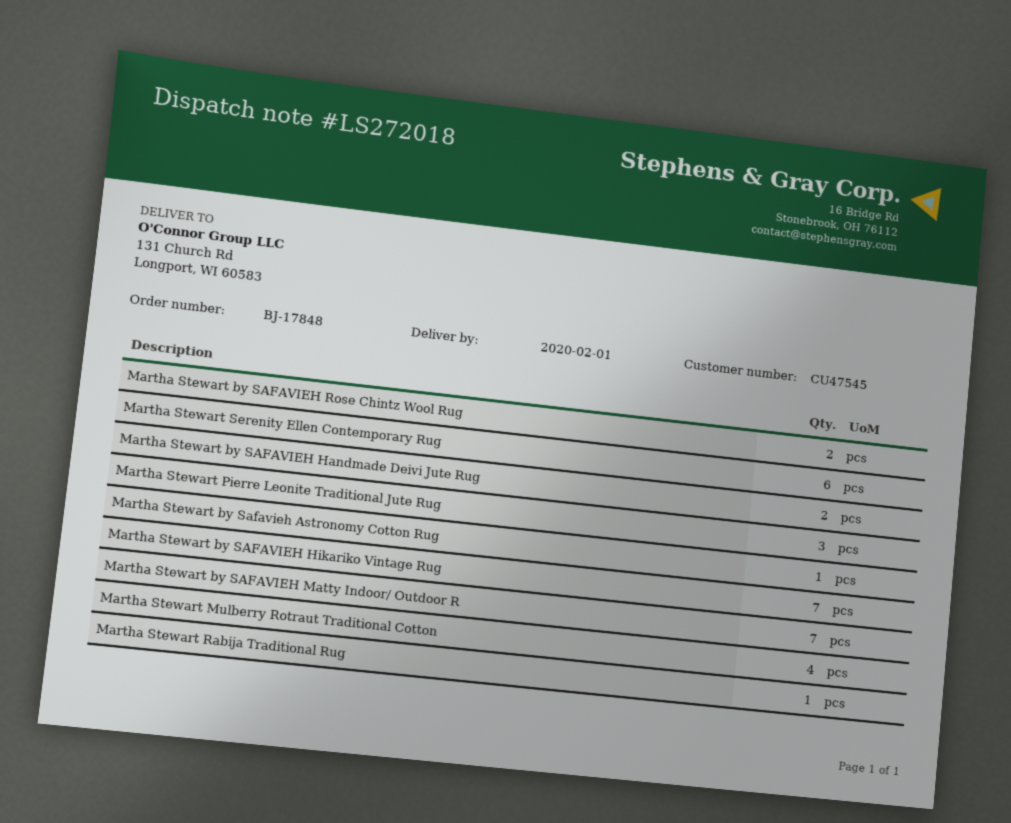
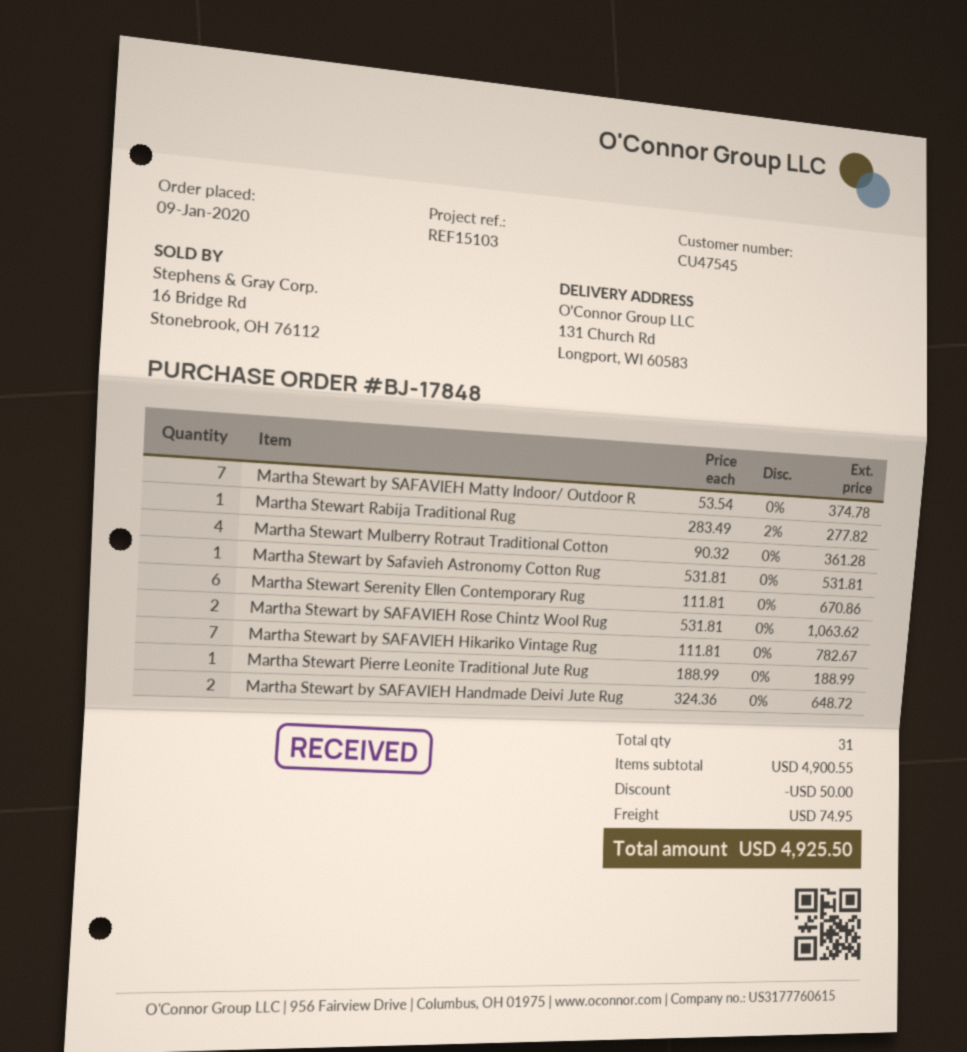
Martha Stewart Pierre Leonite Traditional Jute Rug: 3 -> 1

